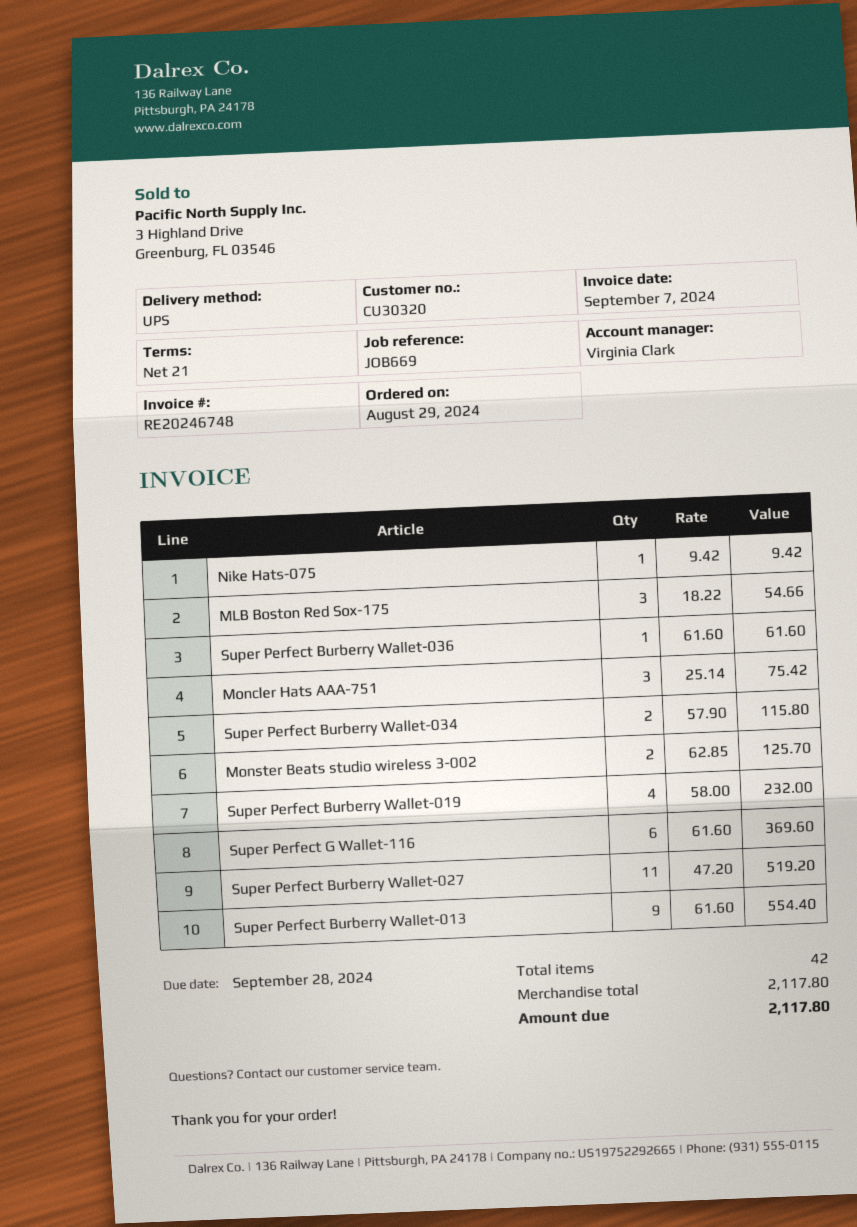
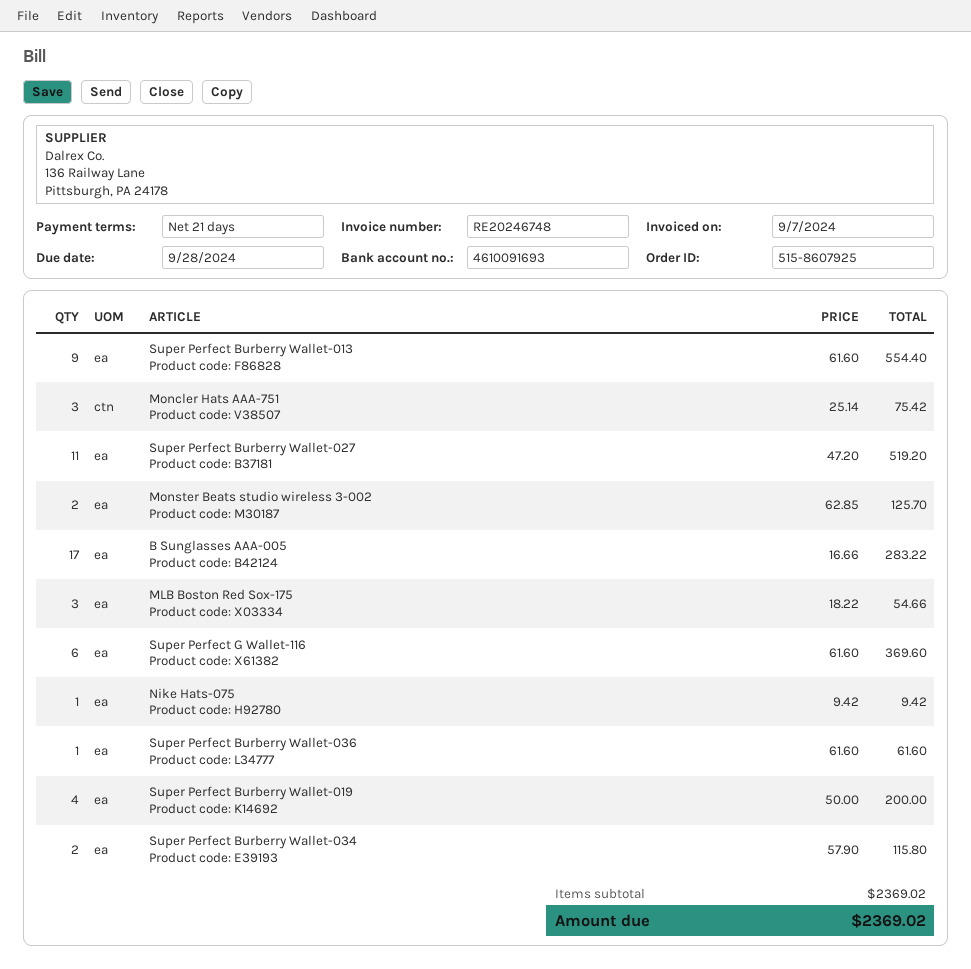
Super Perfect Burberry Wallet-019: 4 x 58.00 = 232.00 -> 4 x 50.00 = 200.00
B Sunglasses AAA-005: none -> 17 x 16.66 = 283.22
subtotal: 2117.80 -> 2369.02
total: 2117.80 -> 2369.02

